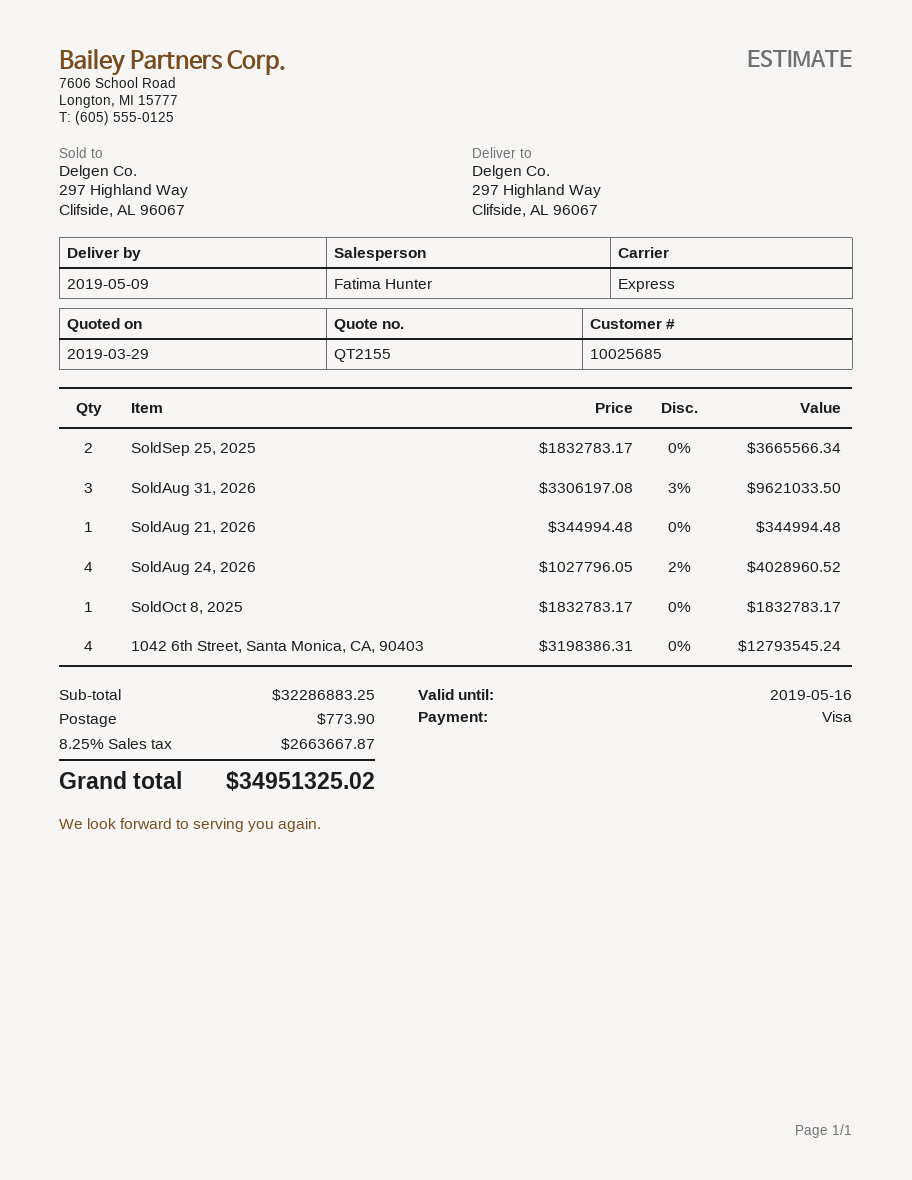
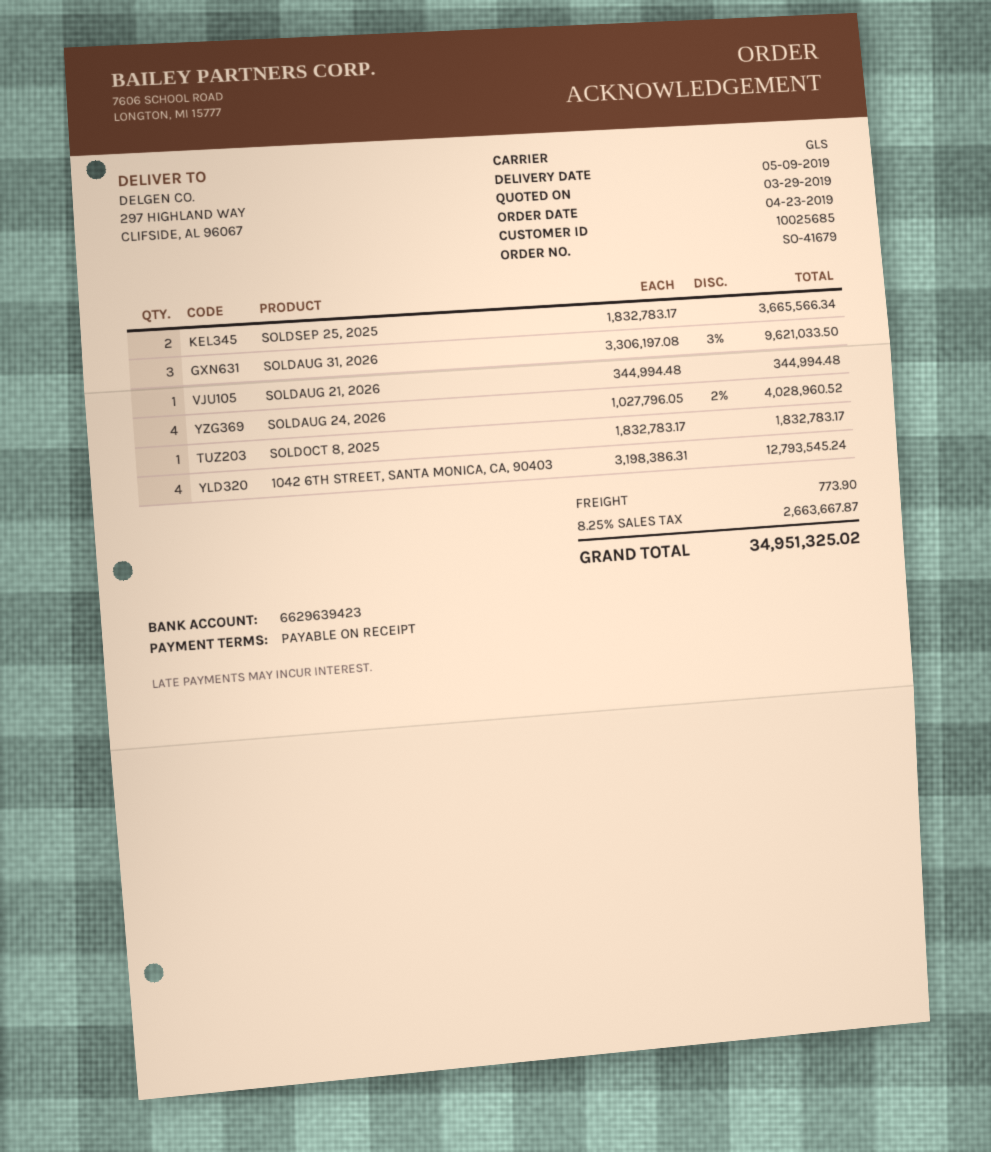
shipping method: express -> GLS

